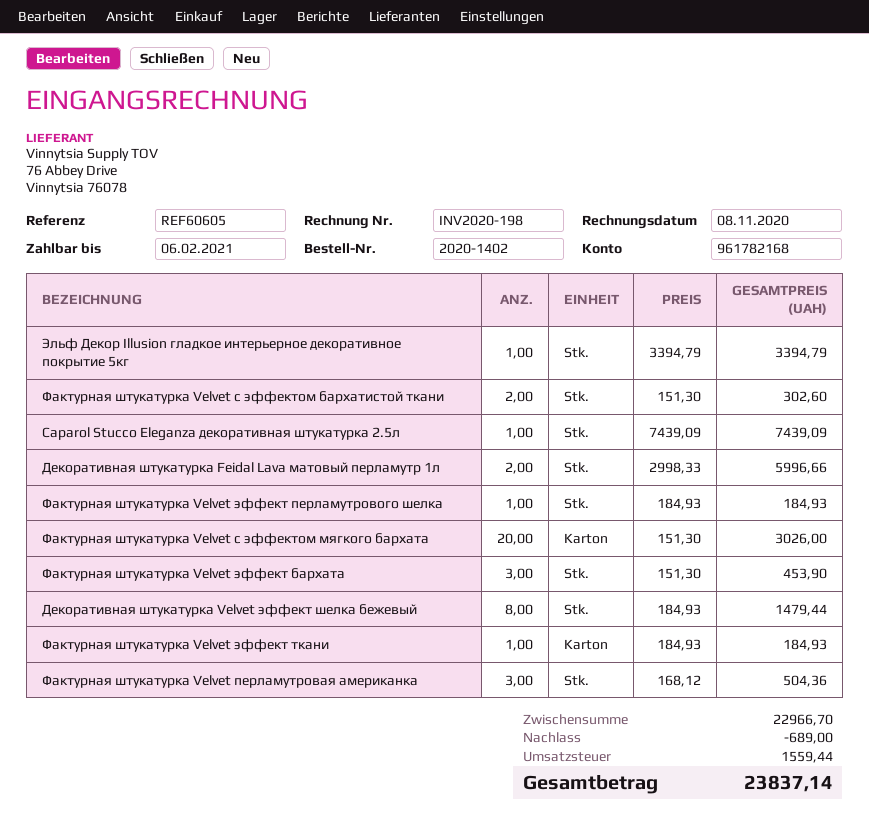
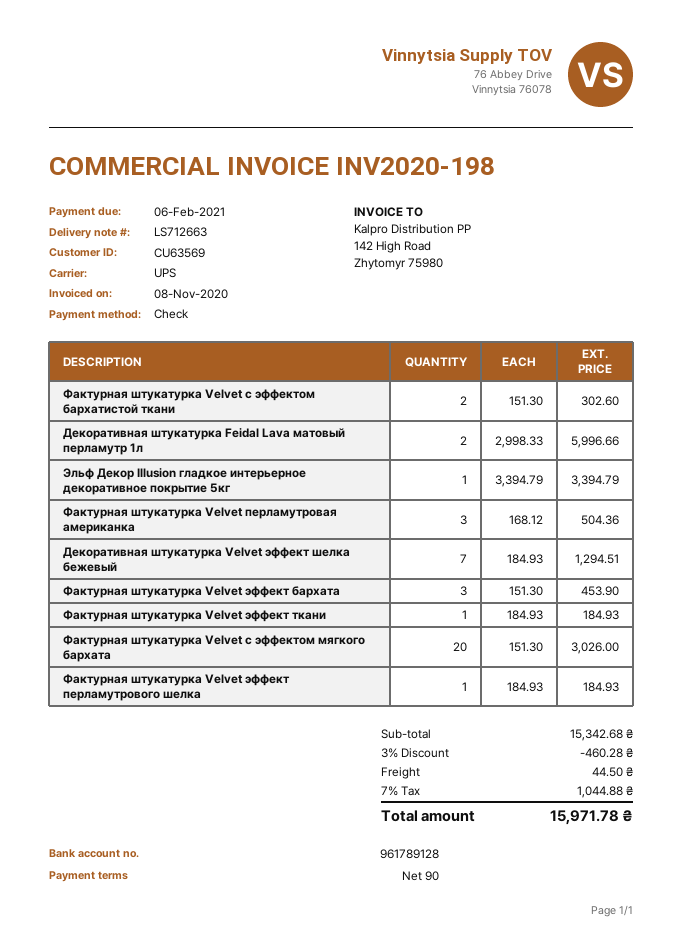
bank account: 961782168 -> 961789128
Caparol Stucco Eleganza декоративная штукатурка 2.5л: 1 x 7439.09 = 7439.09 -> none
Декоративная штукатурка Velvet эффект шелка бежевый: 8 x 184.93 = 1479.44 -> 7 x 184.93 = 1294.51
subtotal: 22966.70 -> 15342.68
discount: 689.00 -> 460.28
shipping: none -> 44.50
tax: 1559.44 -> 1044.88
total: 23837.14 -> 15971.78

